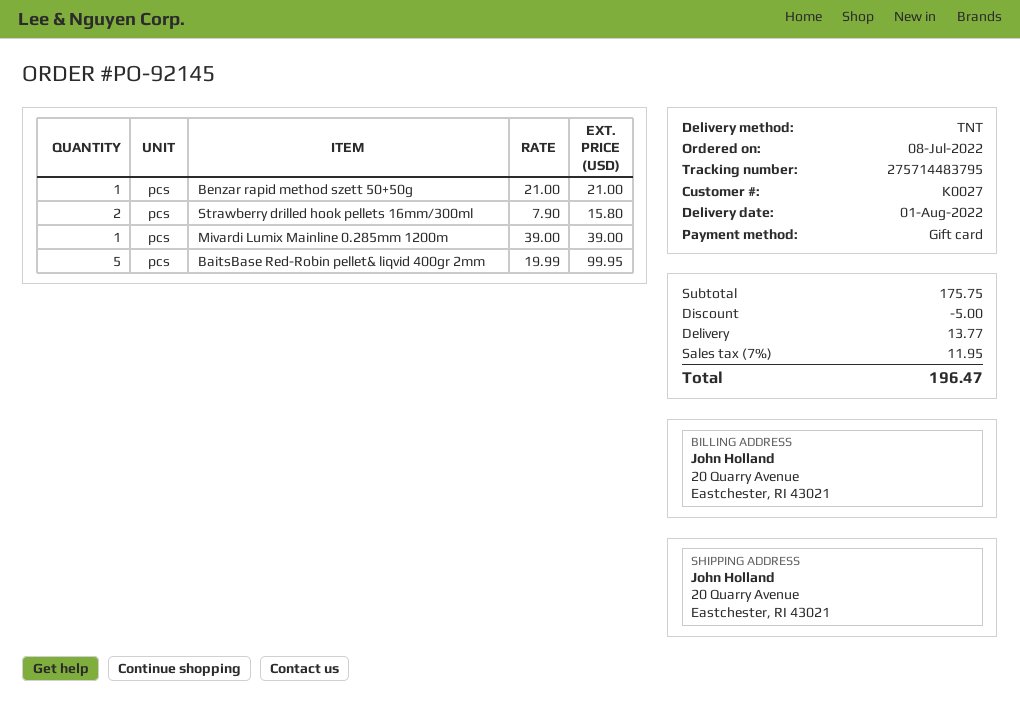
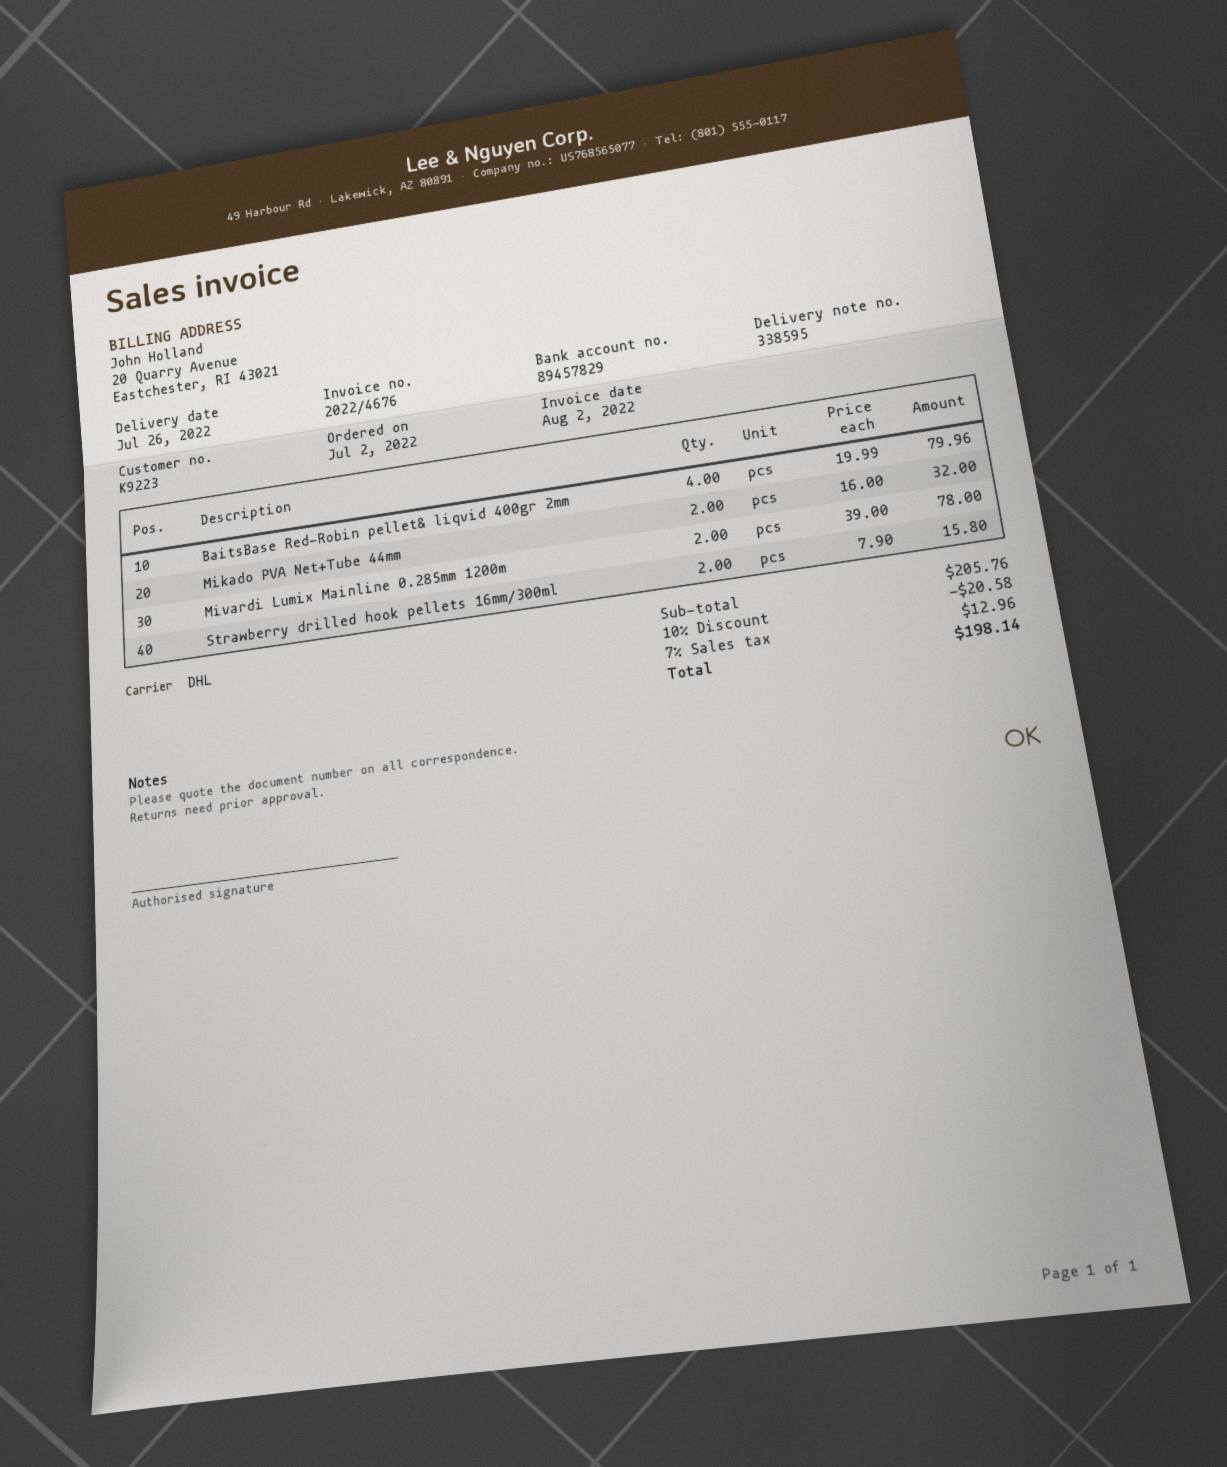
order date: 2022-07-08 -> 2022-07-02
delivery date: 2022-08-01 -> 2022-07-26
customer number: K0027 -> K9223
shipping method: TNT -> DHL
Benzar rapid method szett 50+50g: 1 x 21.00 = 21.00 -> none
Mivardi Lumix Mainline 0.285mm 1200m: 1 x 39.00 = 39.00 -> 2 x 39.00 = 78.00
BaitsBase Red-Robin pellet& liqvid 400gr 2mm: 5 x 19.99 = 99.95 -> 4 x 19.99 = 79.96
Mikado PVA Net+Tube 44mm: none -> 2 x 16.00 = 32.00
subtotal: 175.75 -> 205.76
discount: 5.00 -> 20.58
shipping: 13.77 -> none
tax: 7% = 11.95 -> 7% = 12.96
total: 196.47 -> 198.14

